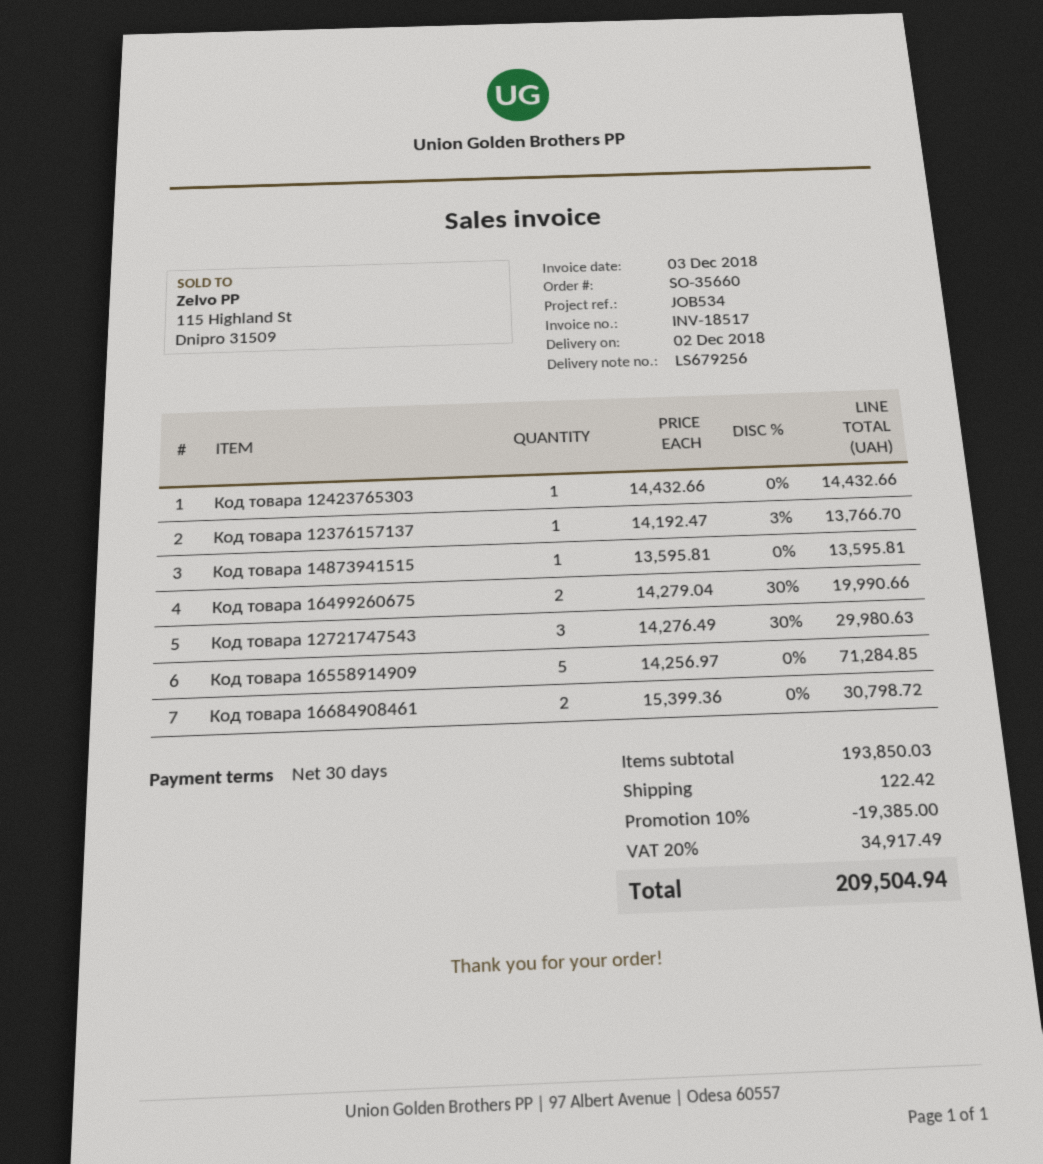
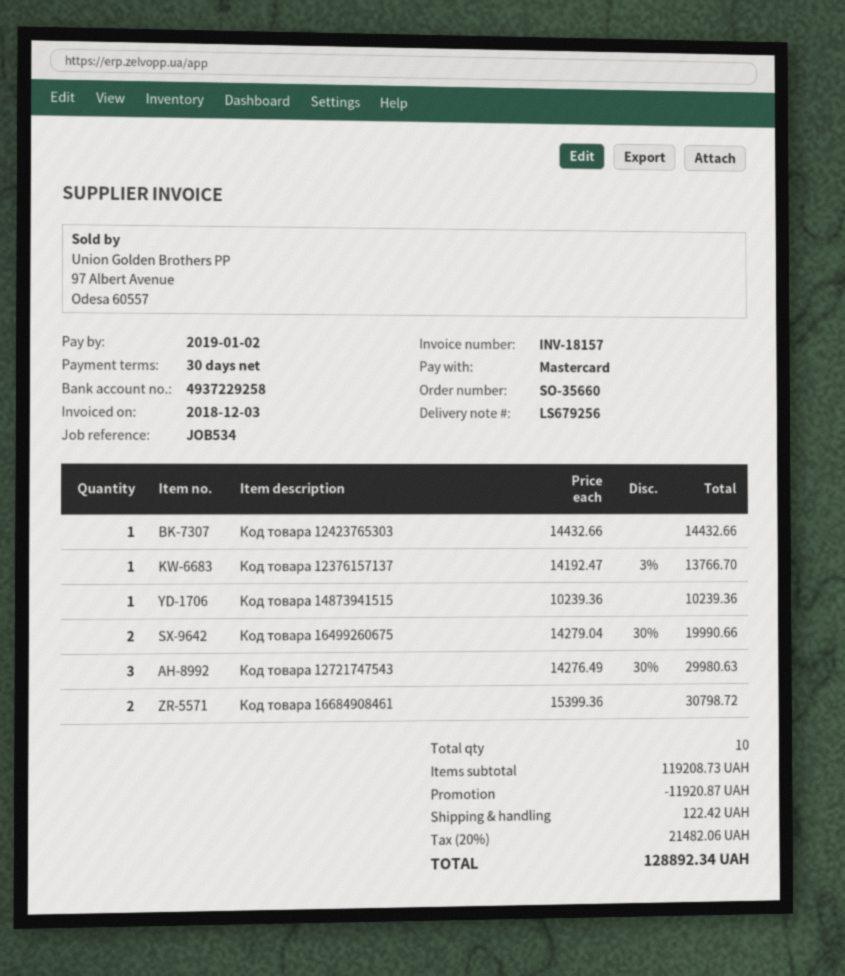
invoice number: INV-18517 -> INV-18157
Код товара 14873941515: 1 x 13595.81 = 13595.81 -> 1 x 10239.36 = 10239.36
Код товара 16558914909: 5 x 14256.97 = 71284.85 -> none
subtotal: 193850.03 -> 119208.73
discount: 19385.00 -> 11920.87
tax: 20% = 34917.49 -> 20% = 21482.06
total: 209504.94 -> 128892.34

